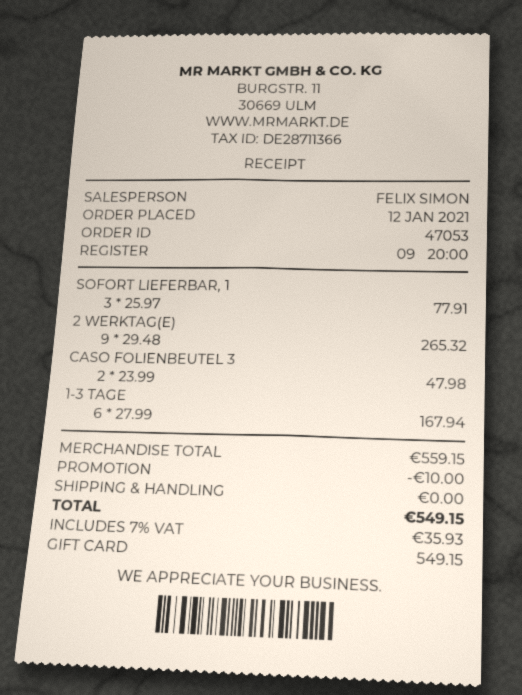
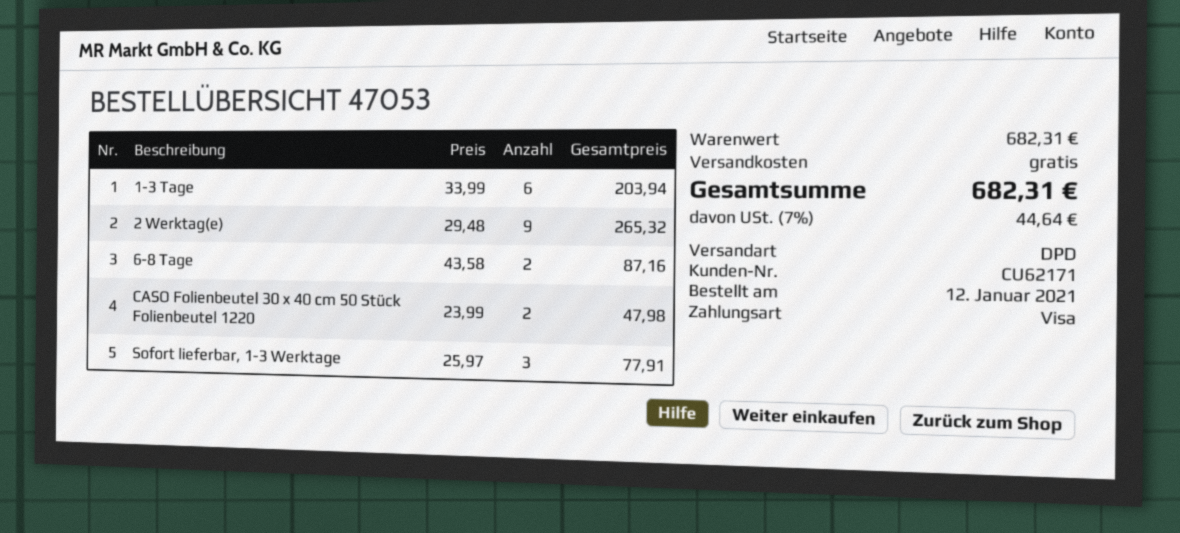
payment method: gift card -> Visa
1-3 TAGE: 6 x 27.99 = 167.94 -> 6 x 33.99 = 203.94
6-8 Tage: none -> 2 x 43.58 = 87.16
subtotal: 559.15 -> 682.31
discount: 10.00 -> none
tax: 7% = 35.93 -> 7% = 44.64
total: 549.15 -> 682.31

